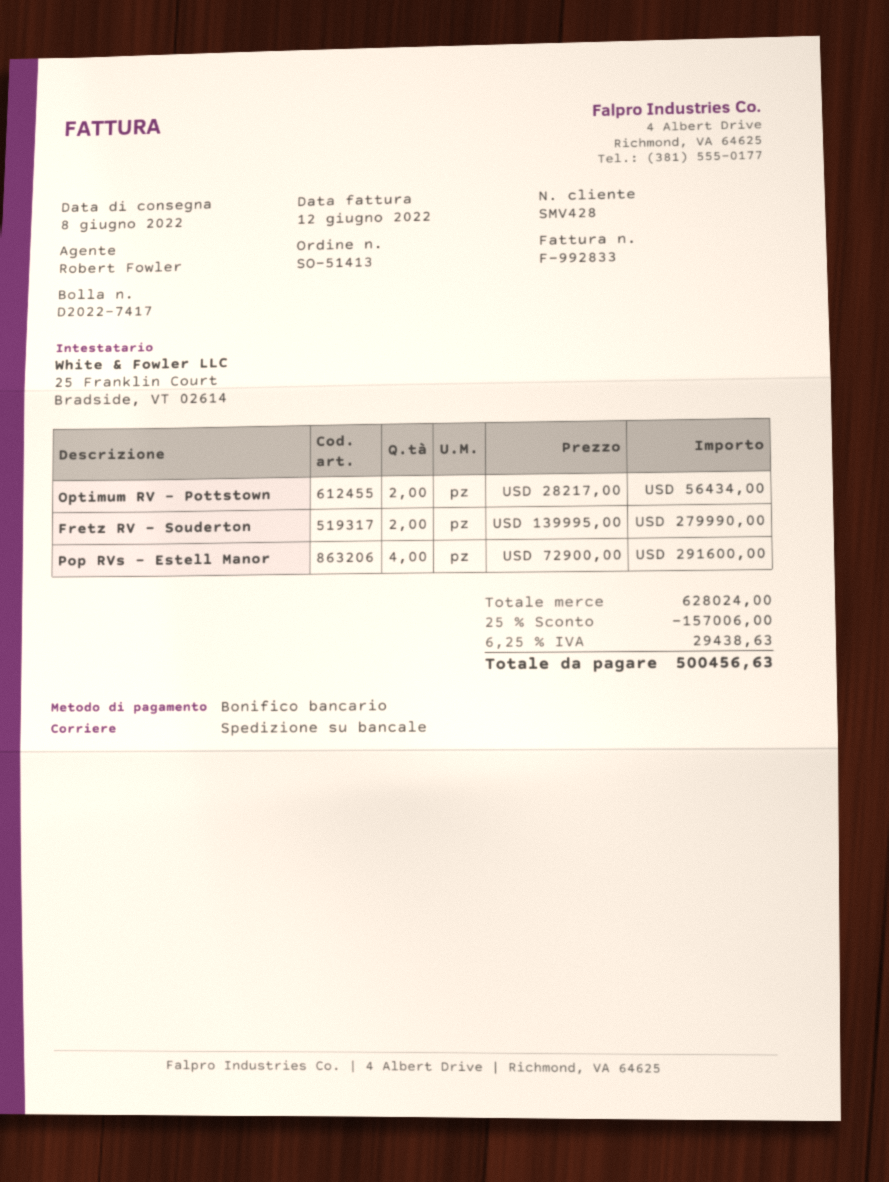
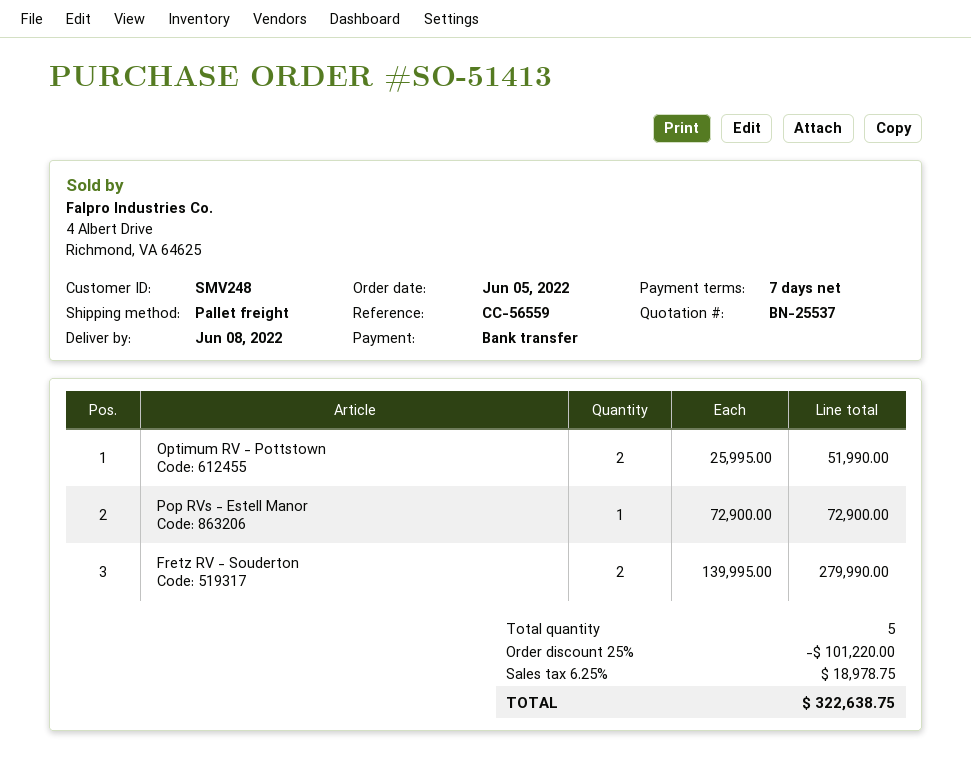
customer number: SMV428 -> SMV248
Optimum RV - Pottstown: 2 x 28217.00 = 56434.00 -> 2 x 25995.00 = 51990.00
Pop RVs - Estell Manor: 4 x 72900.00 = 291600.00 -> 1 x 72900.00 = 72900.00
discount: 25% = 157006.00 -> 25% = 101220.00
tax: 6.25% = 29438.63 -> 6.25% = 18978.75
total: 500456.63 -> 322638.75

